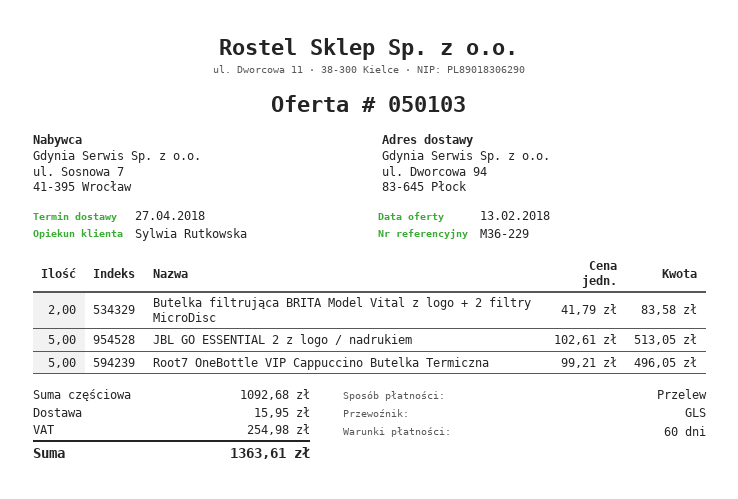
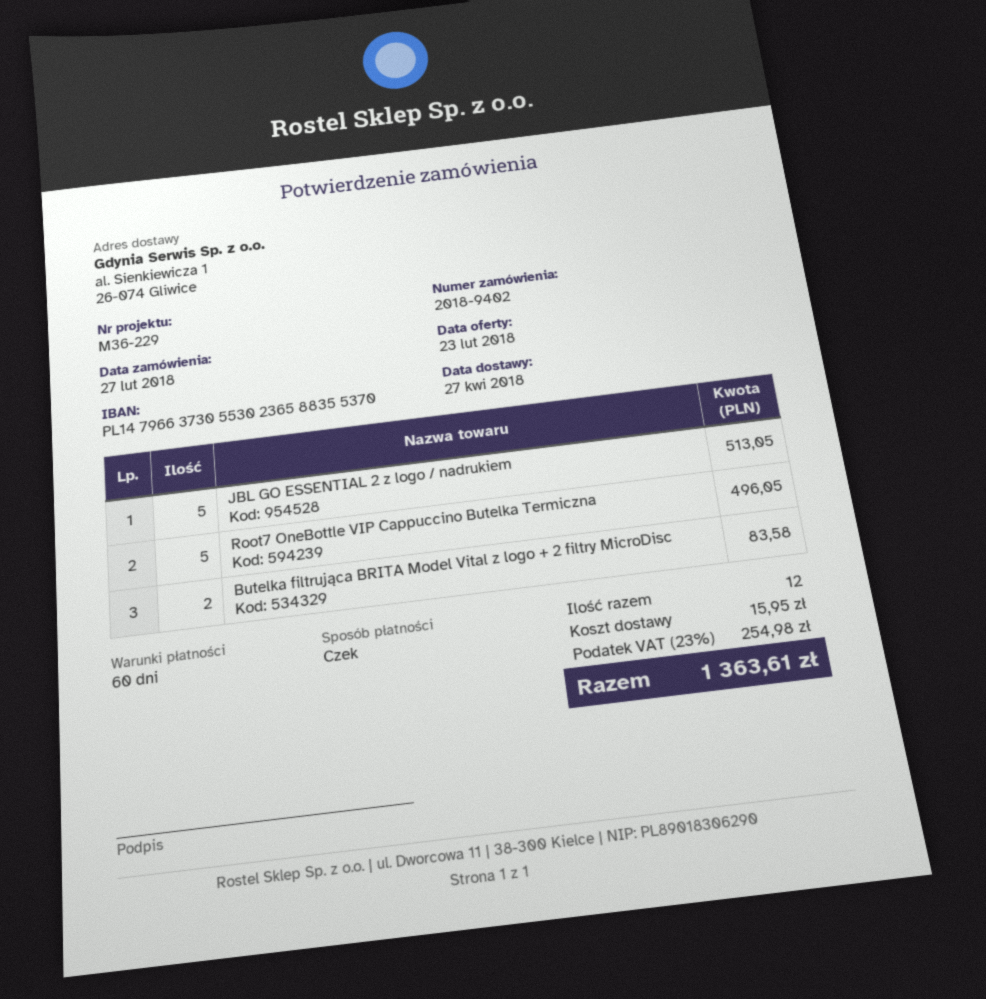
quote date: 2018-02-13 -> 2018-02-23
payment method: bank transfer -> cheque
ship to: ul. Dworcowa 94, 83-645 Płock -> al. Sienkiewicza 1, 26-074 Gliwice

